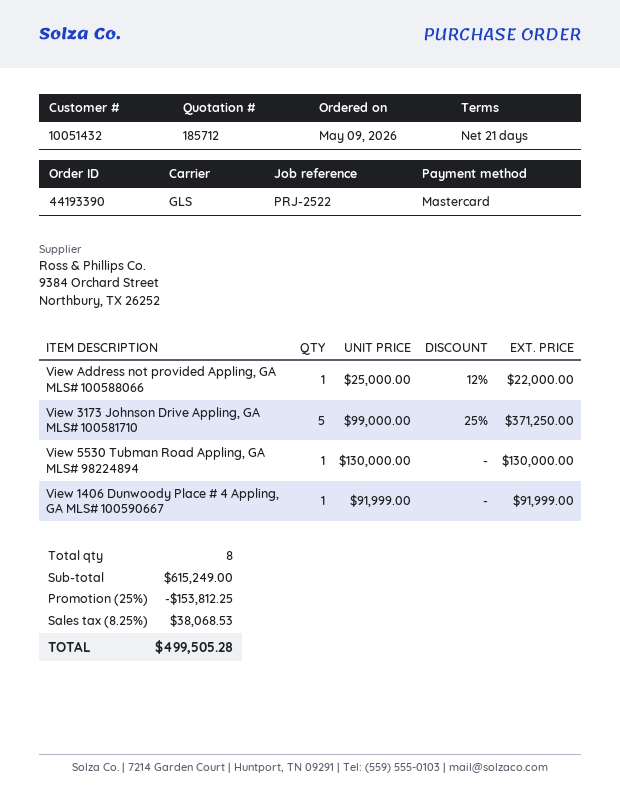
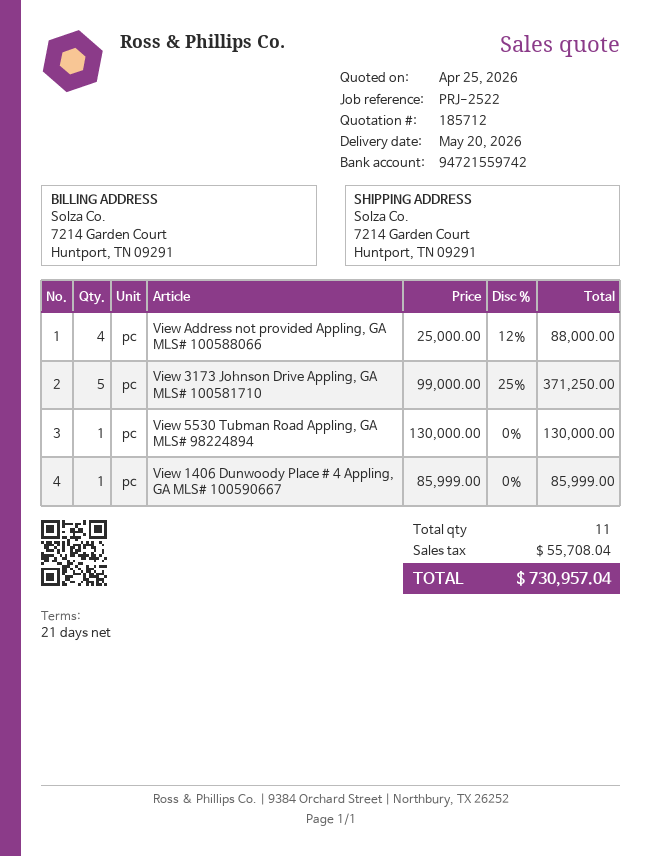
View Address not provided Appling, GA MLS# 100588066: 1 x 25000.00 - 12% = 22000.00 -> 4 x 25000.00 - 12% = 88000.00
View 1406 Dunwoody Place # 4 Appling, GA MLS# 100590667: 1 x 91999.00 = 91999.00 -> 1 x 85999.00 = 85999.00
total quantity: 8 -> 11
discount: 25% = 153812.25 -> none
tax: 38068.53 -> 55708.04
total: 499505.28 -> 730957.04

